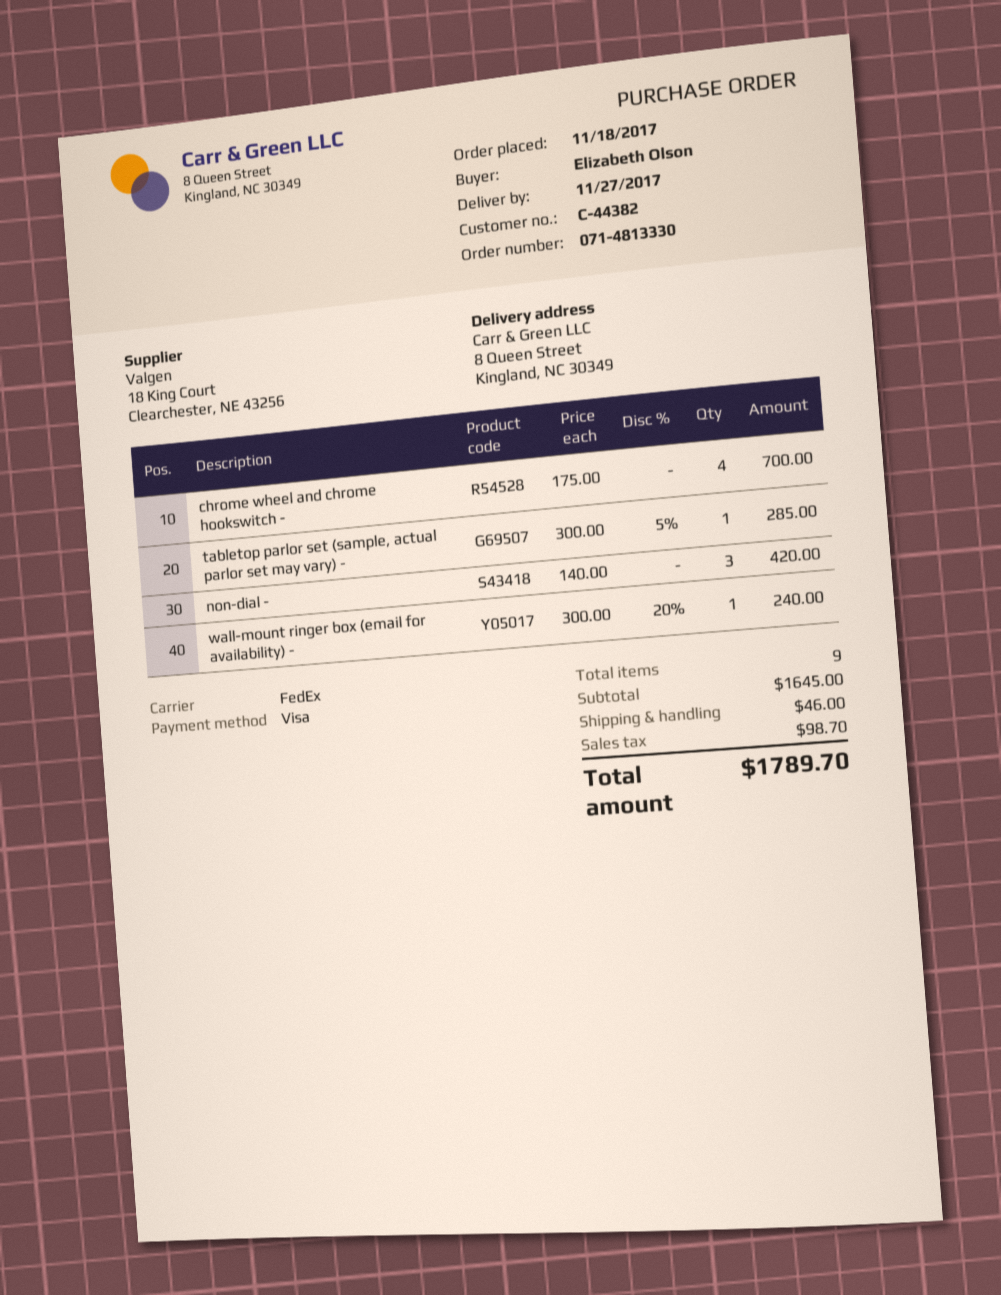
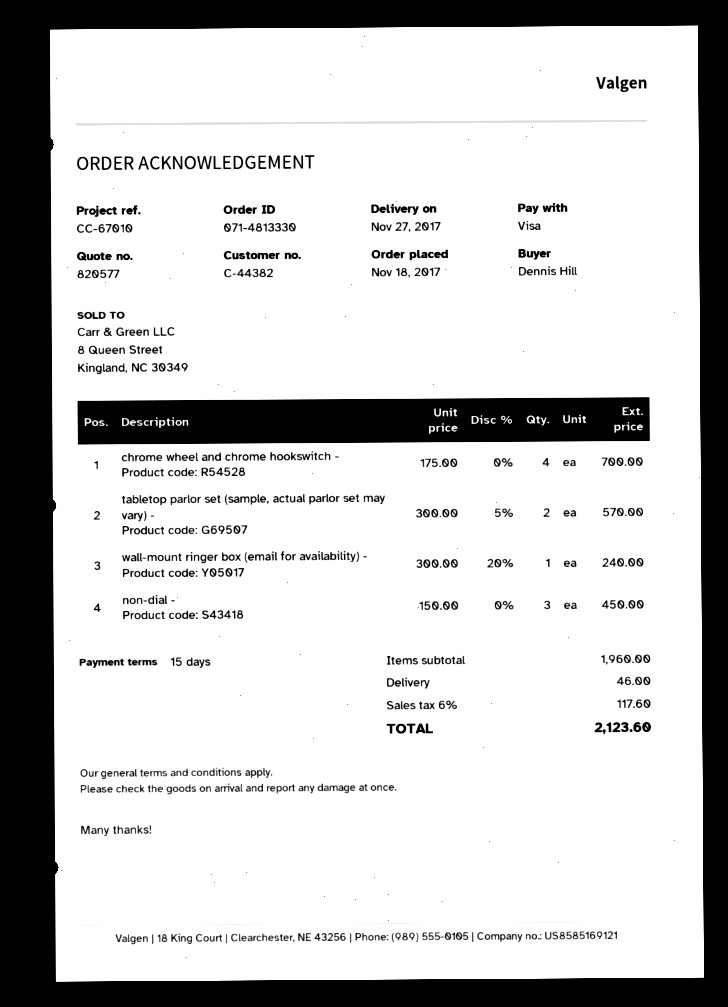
ordered by: Elizabeth Olson -> Dennis Hill
tabletop parlor set (sample, actual parlor set may vary) -: 1 x 300.00 - 5% = 285.00 -> 2 x 300.00 - 5% = 570.00
non-dial -: 3 x 140.00 = 420.00 -> 3 x 150.00 = 450.00
subtotal: 1645.00 -> 1960.00
tax: 98.70 -> 117.60
total: 1789.70 -> 2123.60

